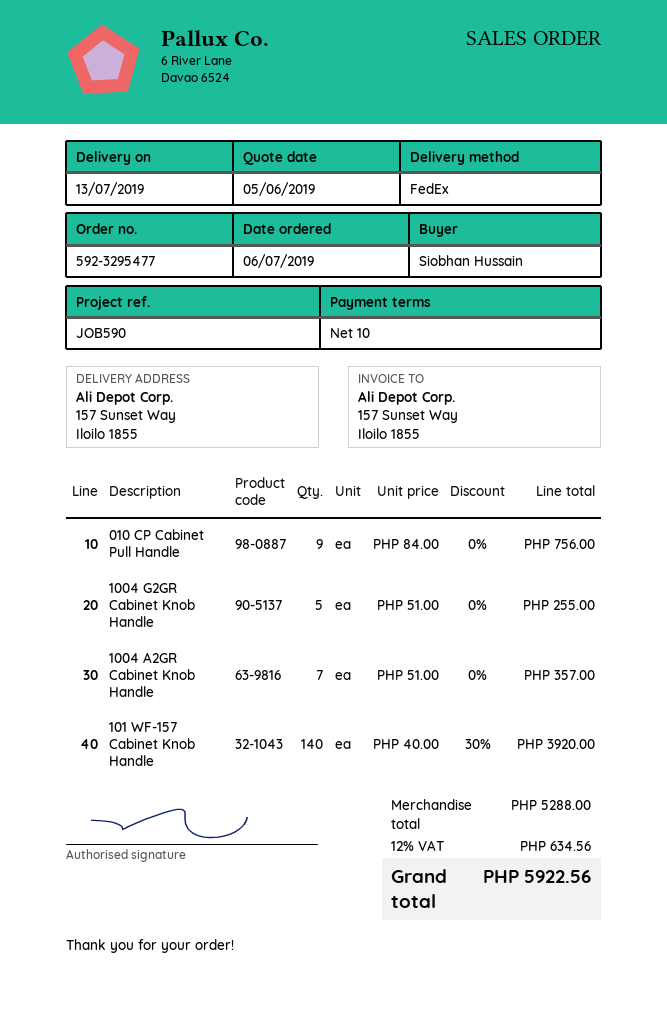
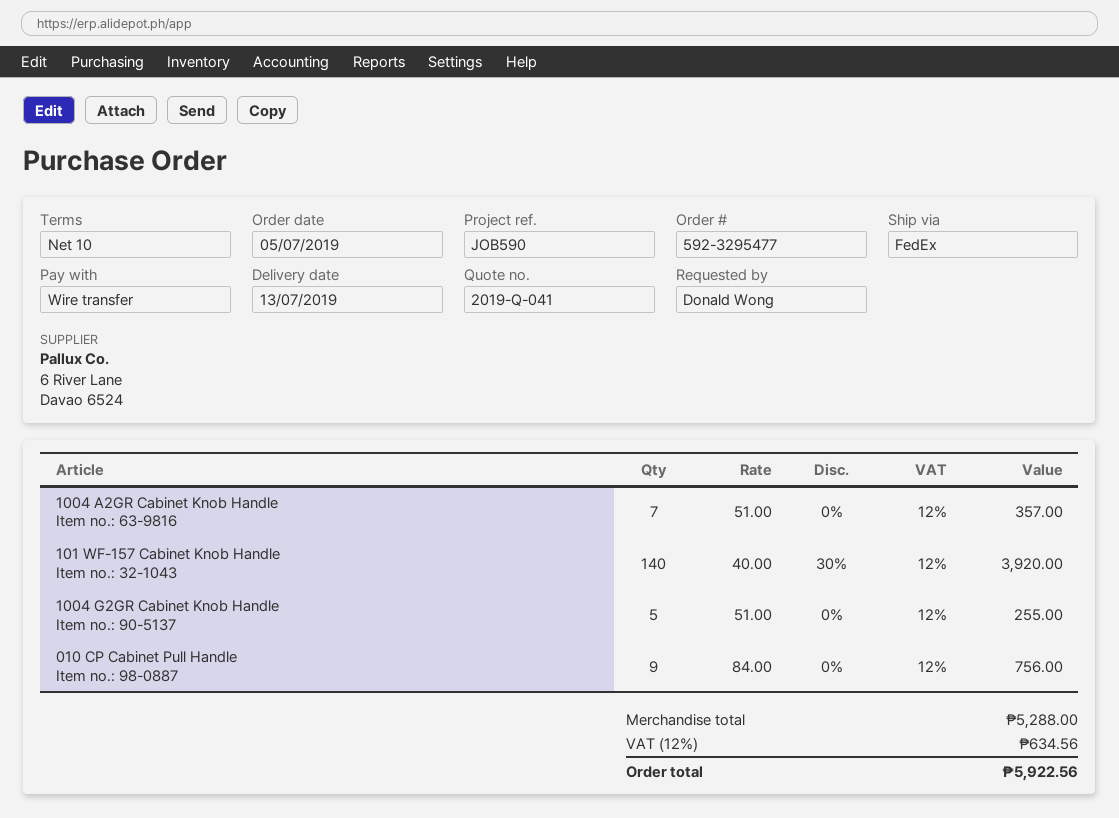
order date: 2019-07-06 -> 2019-07-05
ordered by: Siobhan Hussain -> Donald Wong

